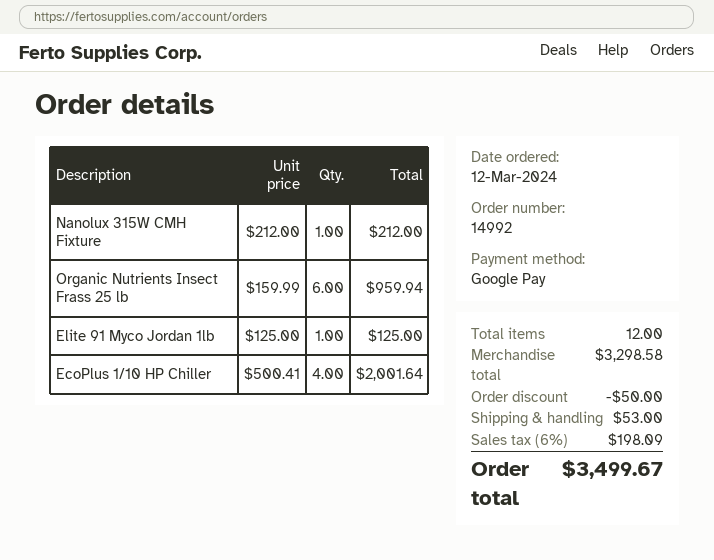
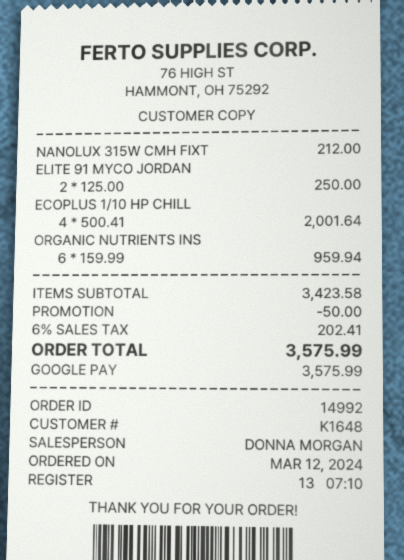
Elite 91 Myco Jordan 1lb: 1 x 125.00 = 125.00 -> 2 x 125.00 = 250.00
subtotal: 3298.58 -> 3423.58
shipping: 53.00 -> none
tax: 6% = 198.09 -> 6% = 202.41
total: 3499.67 -> 3575.99

